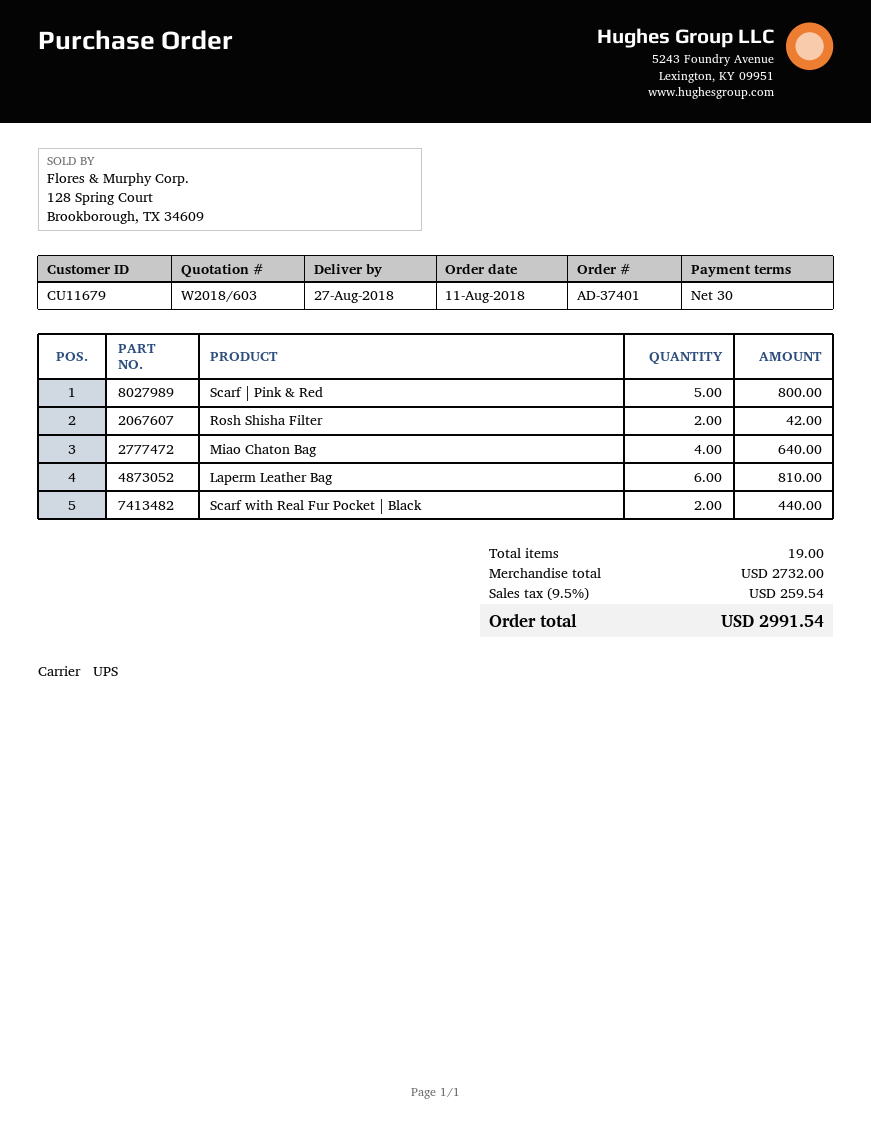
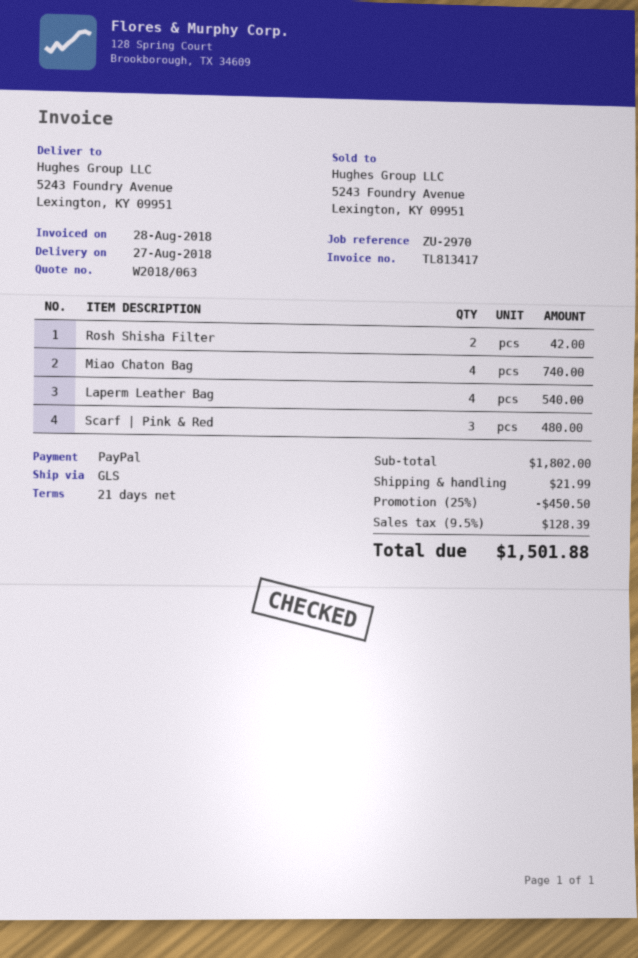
quote number: W2018/603 -> W2018/063
payment terms: 30 days -> 21 days
shipping method: UPS -> GLS
Scarf | Pink & Red: 5 for 800.00 -> 3 for 480.00
Miao Chaton Bag: 4 for 640.00 -> 4 for 740.00
Laperm Leather Bag: 6 for 810.00 -> 4 for 540.00
Scarf with Real Fur Pocket | Black: 2 for 440.00 -> none
subtotal: 2732.00 -> 1802.00
discount: none -> 25% = 450.50
shipping: none -> 21.99
tax: 9.5% = 259.54 -> 9.5% = 128.39
total: 2991.54 -> 1501.88

